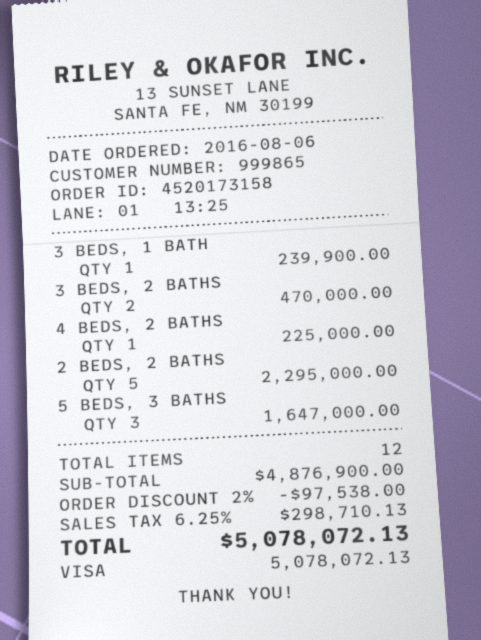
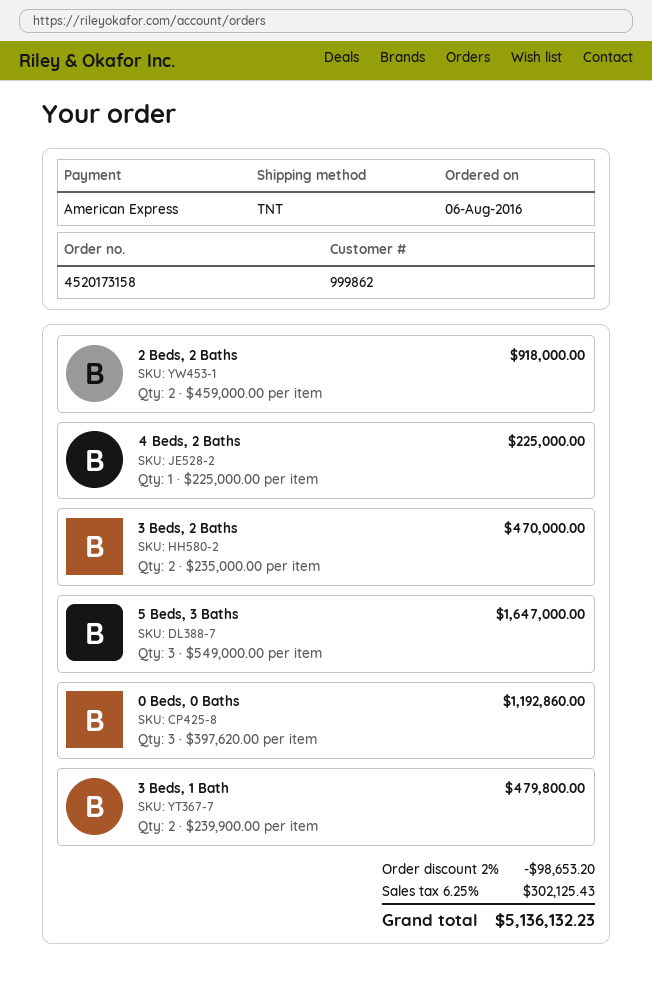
customer number: 999865 -> 999862
payment method: Visa -> American Express
3 BEDS, 1 BATH: 1 for 239900.00 -> 2 for 479800.00
2 BEDS, 2 BATHS: 5 for 2295000.00 -> 2 for 918000.00
0 Beds, 0 Baths: none -> 3 for 1192860.00
discount: 2% = 97538.00 -> 2% = 98653.20
tax: 6.25% = 298710.13 -> 6.25% = 302125.43
total: 5078072.13 -> 5136132.23

